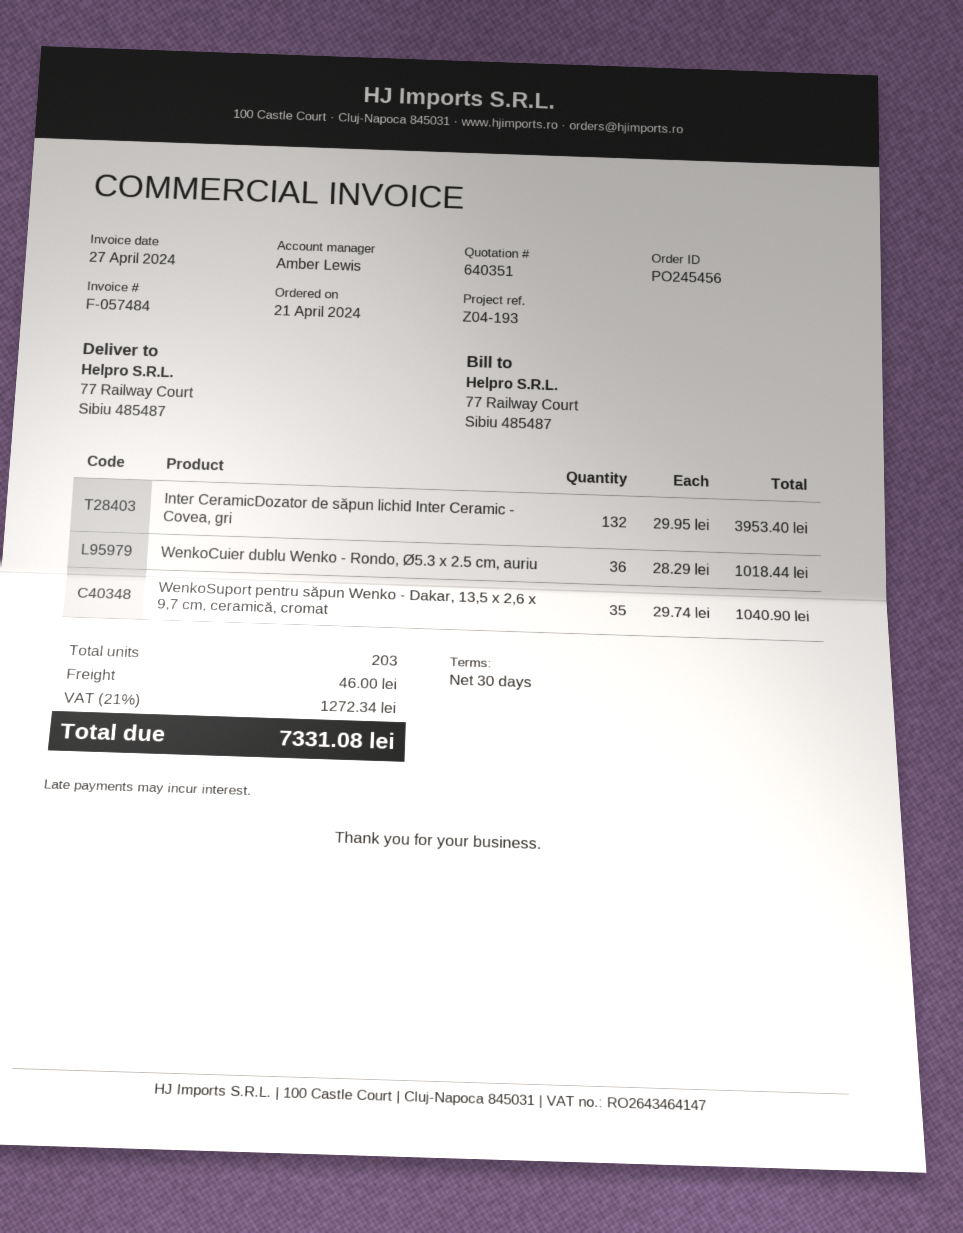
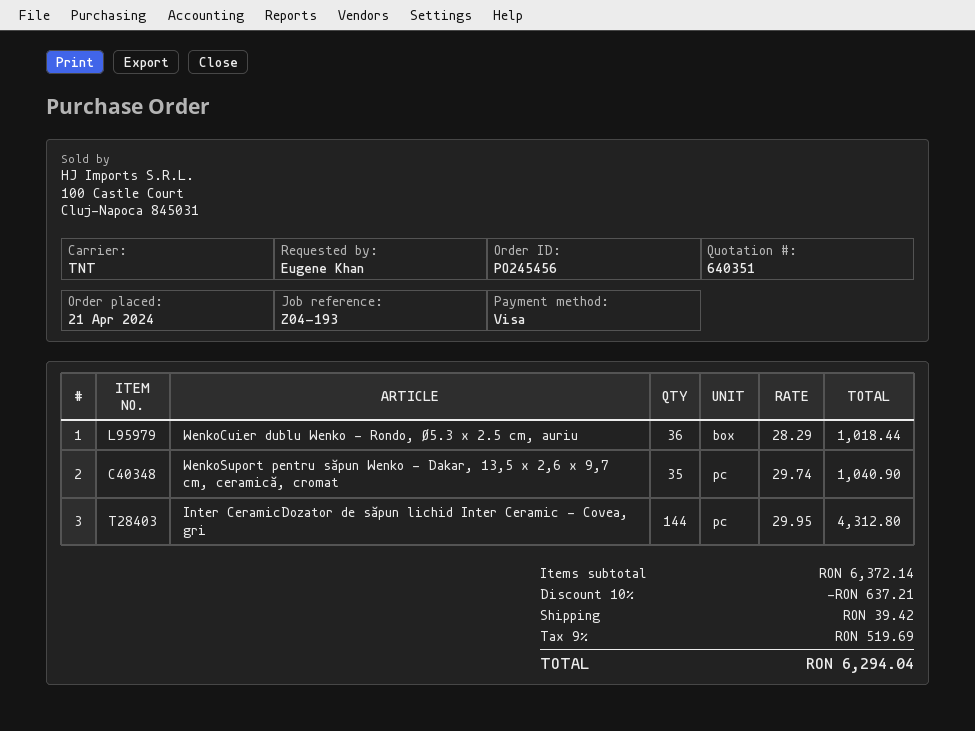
Inter CeramicDozator de săpun lichid Inter Ceramic - Covea, gri: 132 x 29.95 = 3953.40 -> 144 x 29.95 = 4312.80
discount: none -> 10% = 637.21
shipping: 46.00 -> 39.42
tax: 21% = 1272.34 -> 9% = 519.69
total: 7331.08 -> 6294.04

